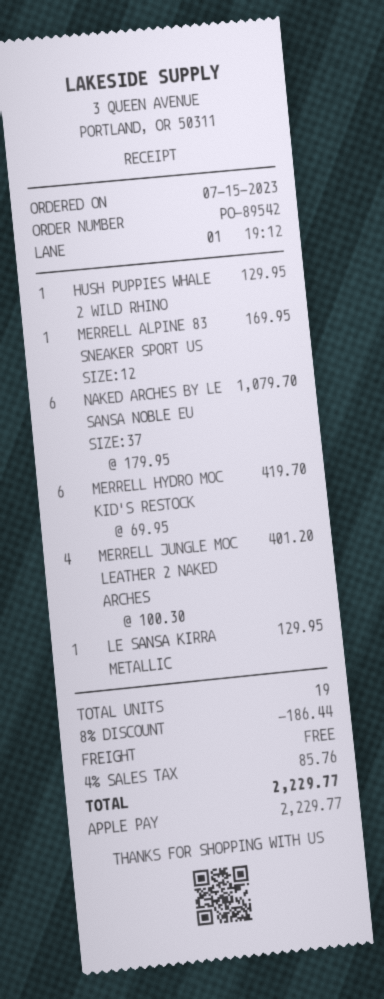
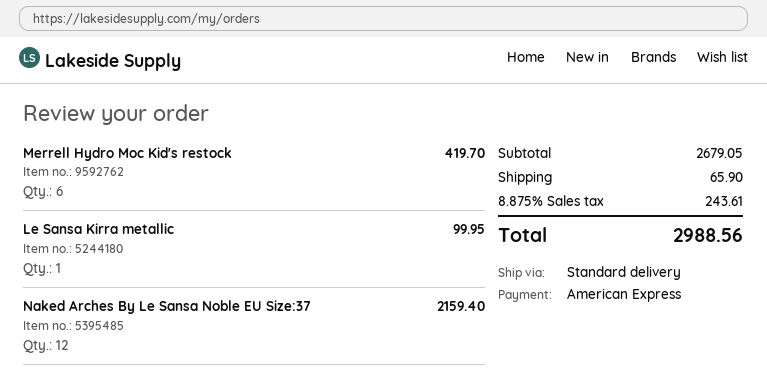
payment method: Apple Pay -> American Express
HUSH PUPPIES WHALE 2 WILD RHINO: 1 for 129.95 -> none
MERRELL ALPINE 83 SNEAKER SPORT US SIZE:12: 1 for 169.95 -> none
NAKED ARCHES BY LE SANSA NOBLE EU SIZE:37: 6 for 1079.70 -> 12 for 2159.40
MERRELL JUNGLE MOC LEATHER 2 NAKED ARCHES: 4 for 401.20 -> none
LE SANSA KIRRA METALLIC: 1 for 129.95 -> 1 for 99.95
discount: 8% = 186.44 -> none
shipping: 0.00 -> 65.90
tax: 4% = 85.76 -> 8.875% = 243.61
total: 2229.77 -> 2988.56

